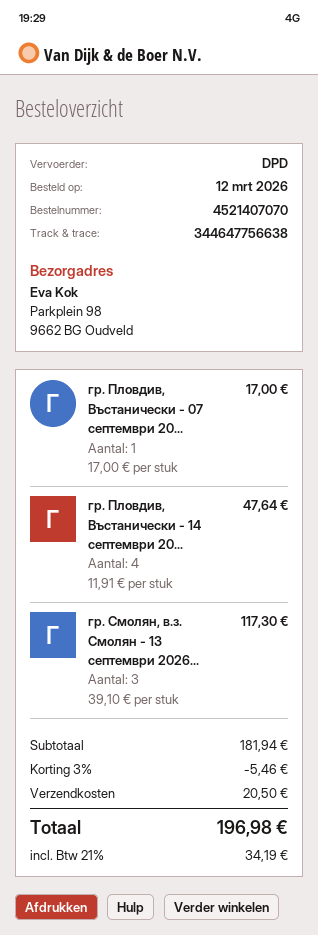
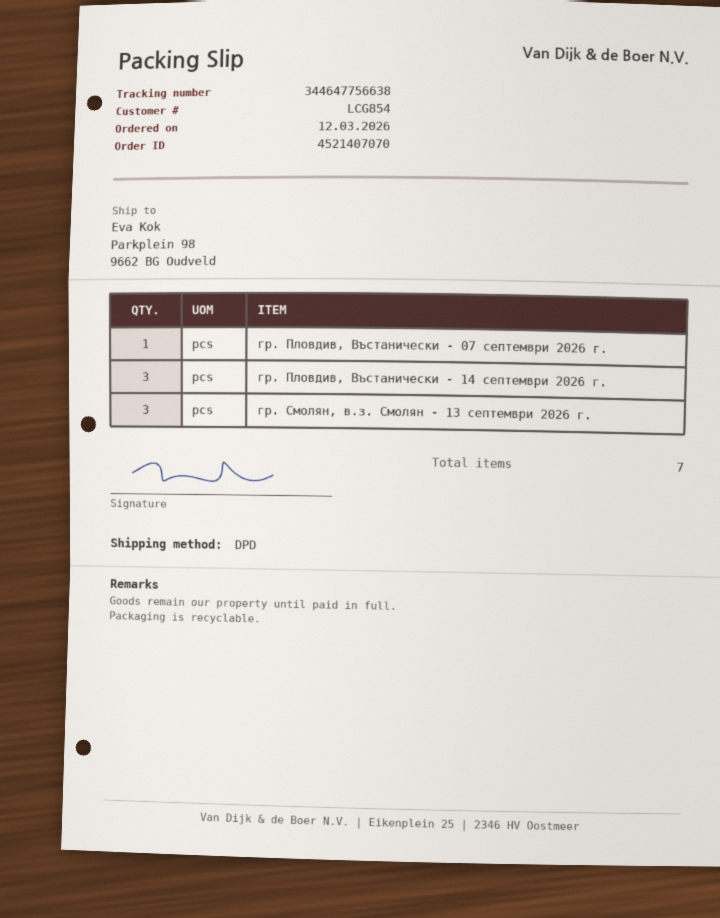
гр. Пловдив, Въстанически - 14 септември 20...: 4 -> 3

